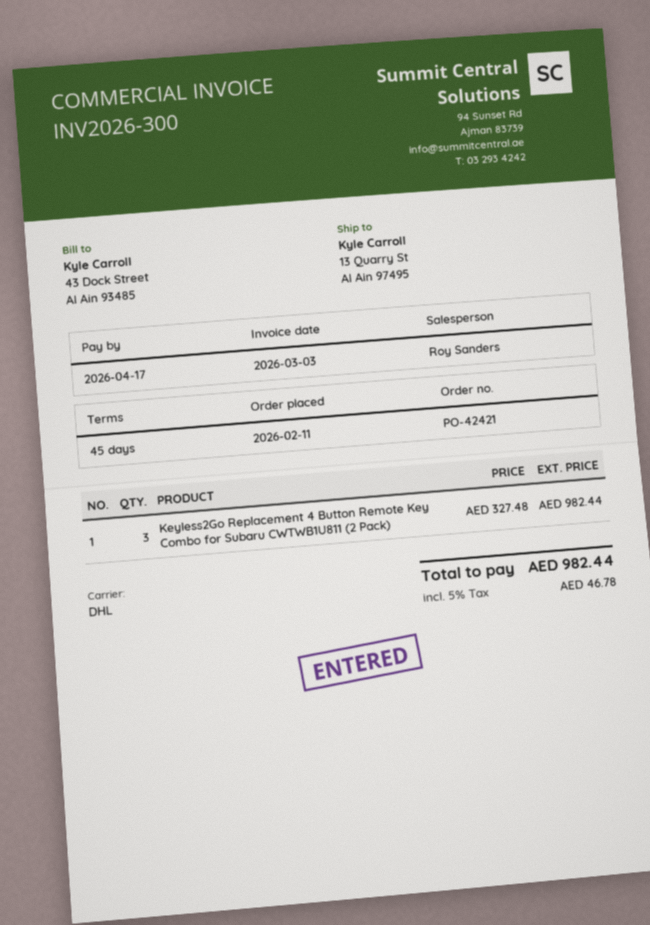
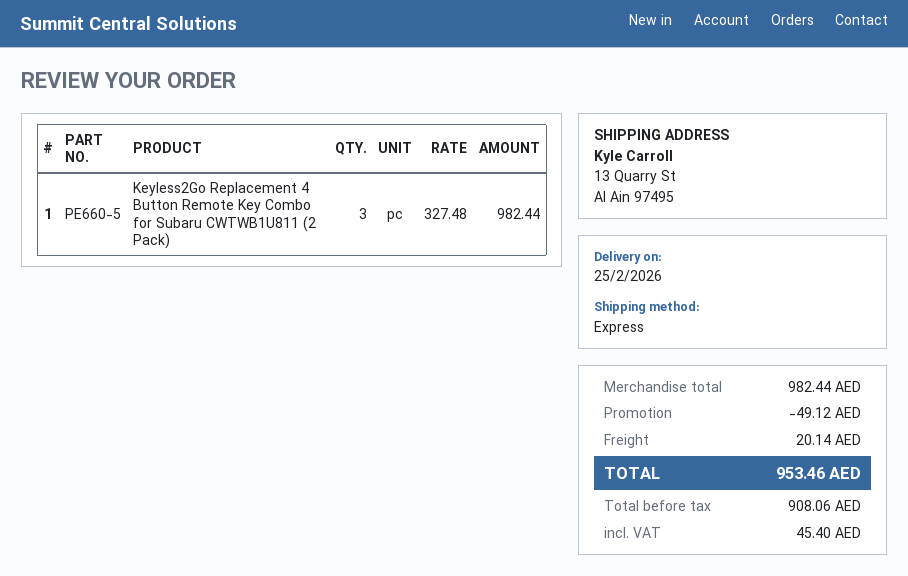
shipping method: DHL -> express
discount: none -> 49.12
shipping: none -> 20.14
tax: 46.78 -> 45.40
total: 982.44 -> 953.46

